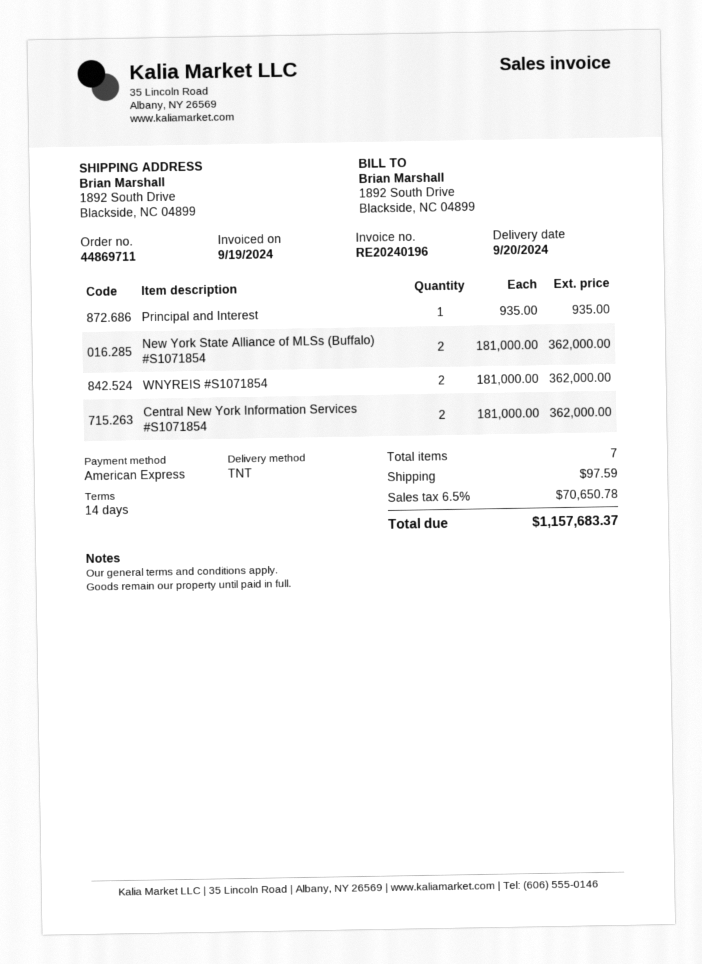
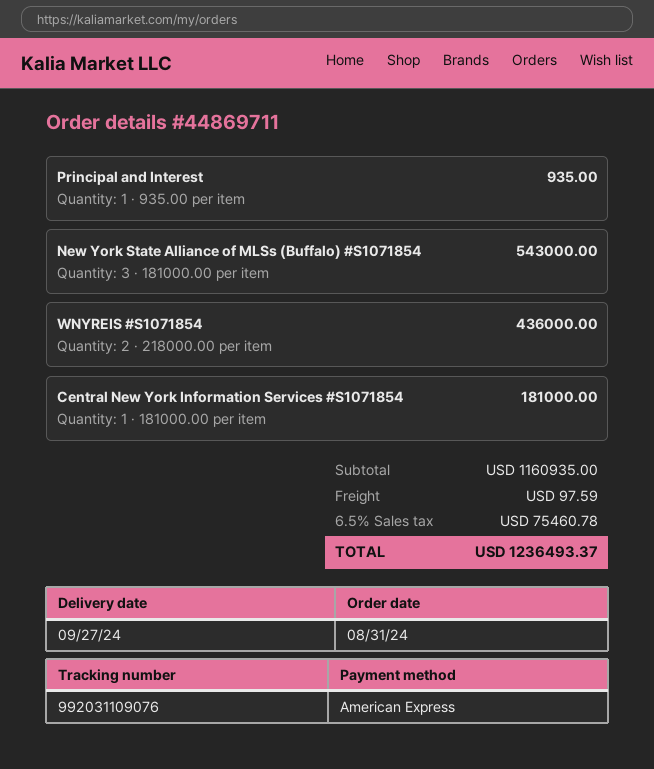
delivery date: 2024-09-20 -> 2024-09-27
New York State Alliance of MLSs (Buffalo) #S1071854: 2 x 181000.00 = 362000.00 -> 3 x 181000.00 = 543000.00
WNYREIS #S1071854: 2 x 181000.00 = 362000.00 -> 2 x 218000.00 = 436000.00
Central New York Information Services #S1071854: 2 x 181000.00 = 362000.00 -> 1 x 181000.00 = 181000.00
tax: 6.5% = 70650.78 -> 6.5% = 75460.78
total: 1157683.37 -> 1236493.37

